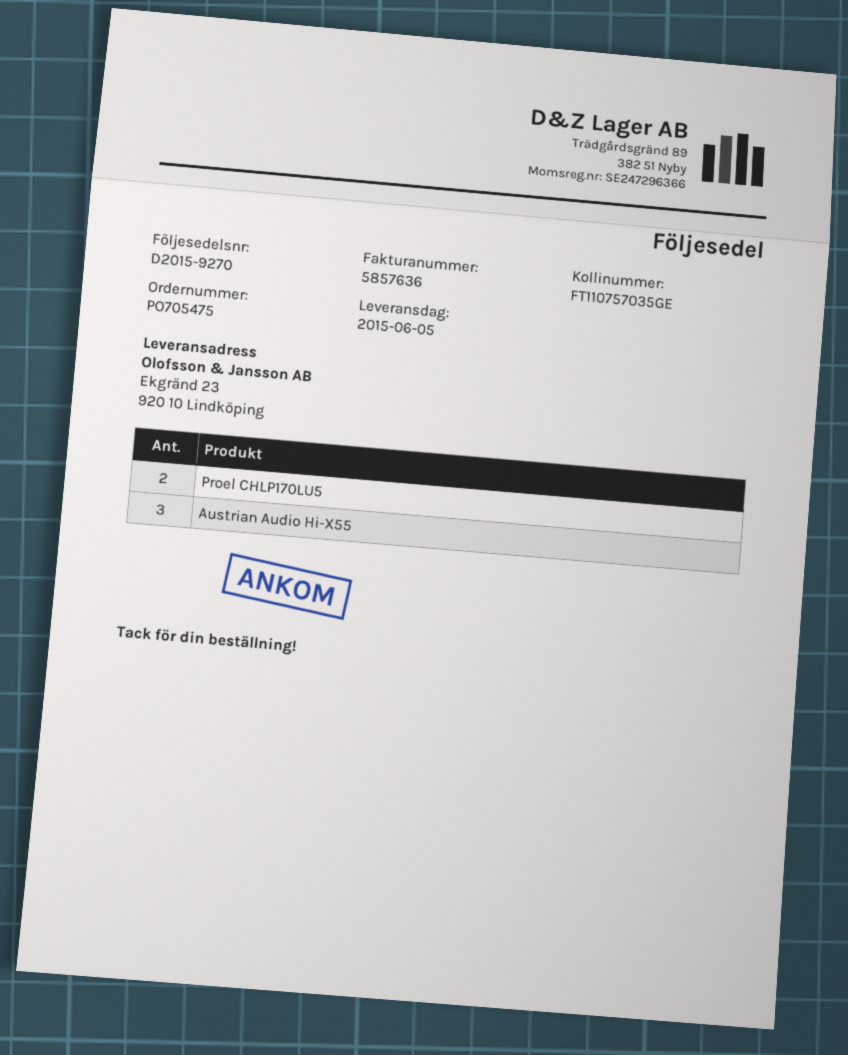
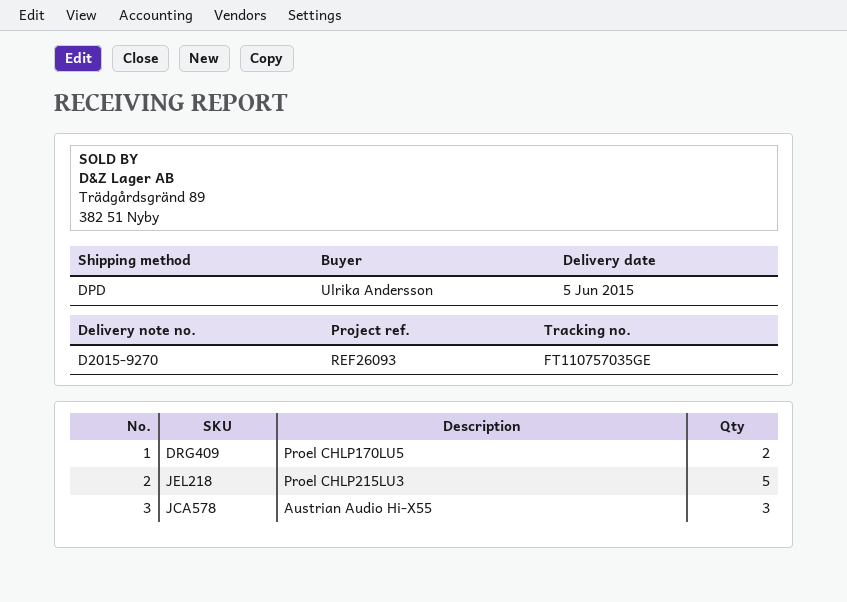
Proel CHLP215LU3: none -> 5

